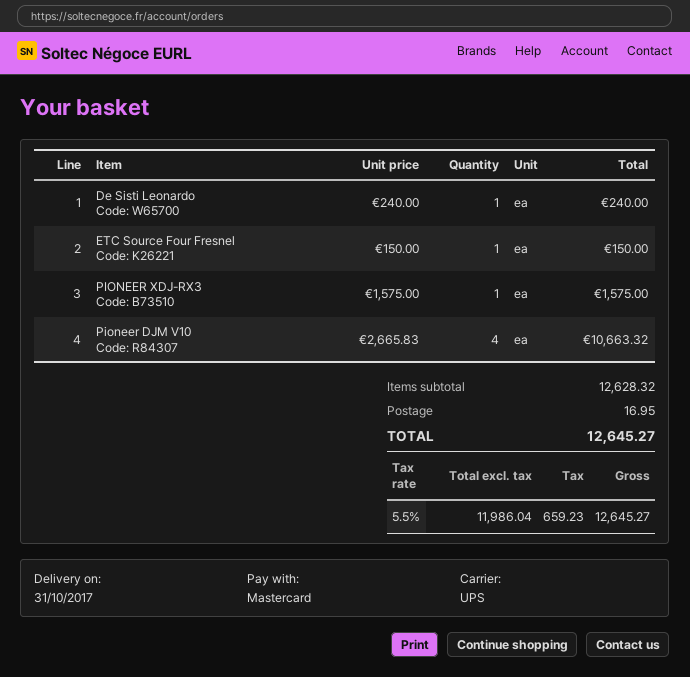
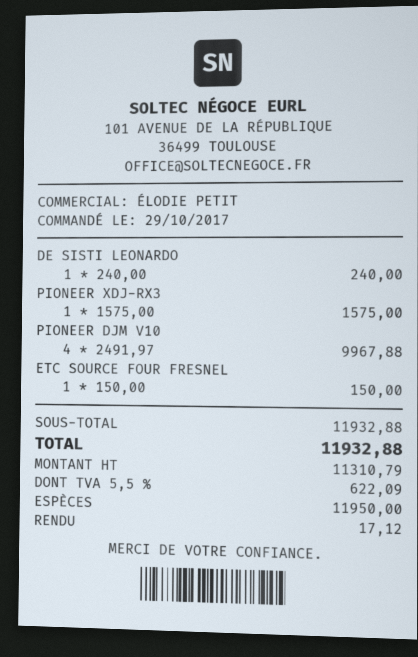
payment method: Mastercard -> cash
Pioneer DJM V10: 4 x 2665.83 = 10663.32 -> 4 x 2491.97 = 9967.88
subtotal: 12628.32 -> 11932.88
shipping: 16.95 -> none
net: 11986.04 -> 11310.79
tax: 5.5% = 659.23 -> 5.5% = 622.09
total: 12645.27 -> 11932.88

